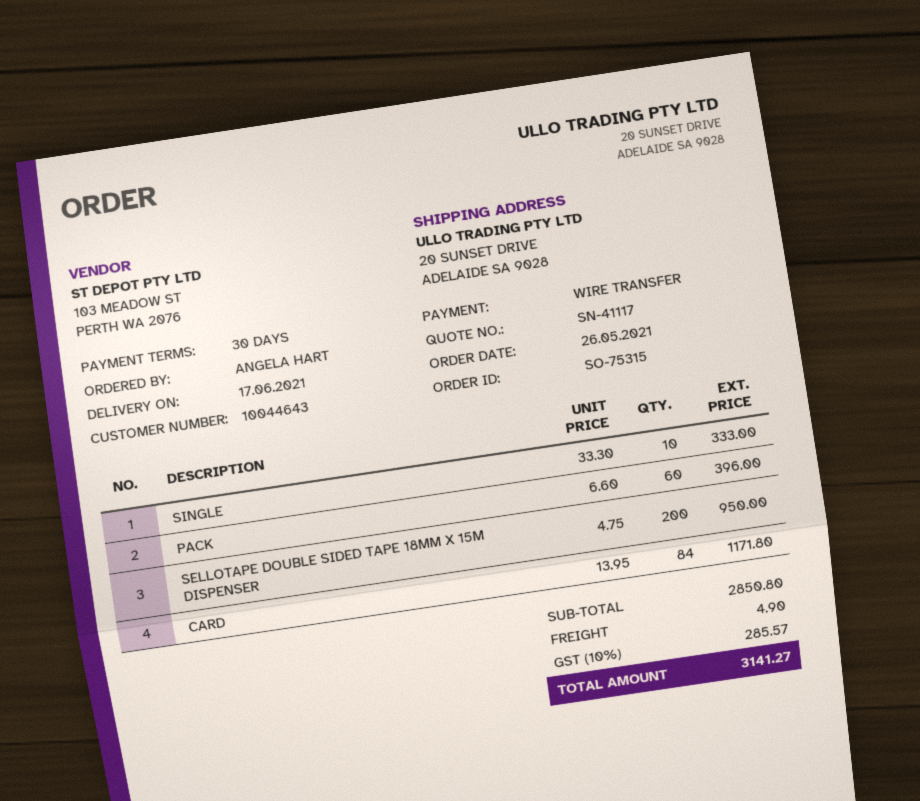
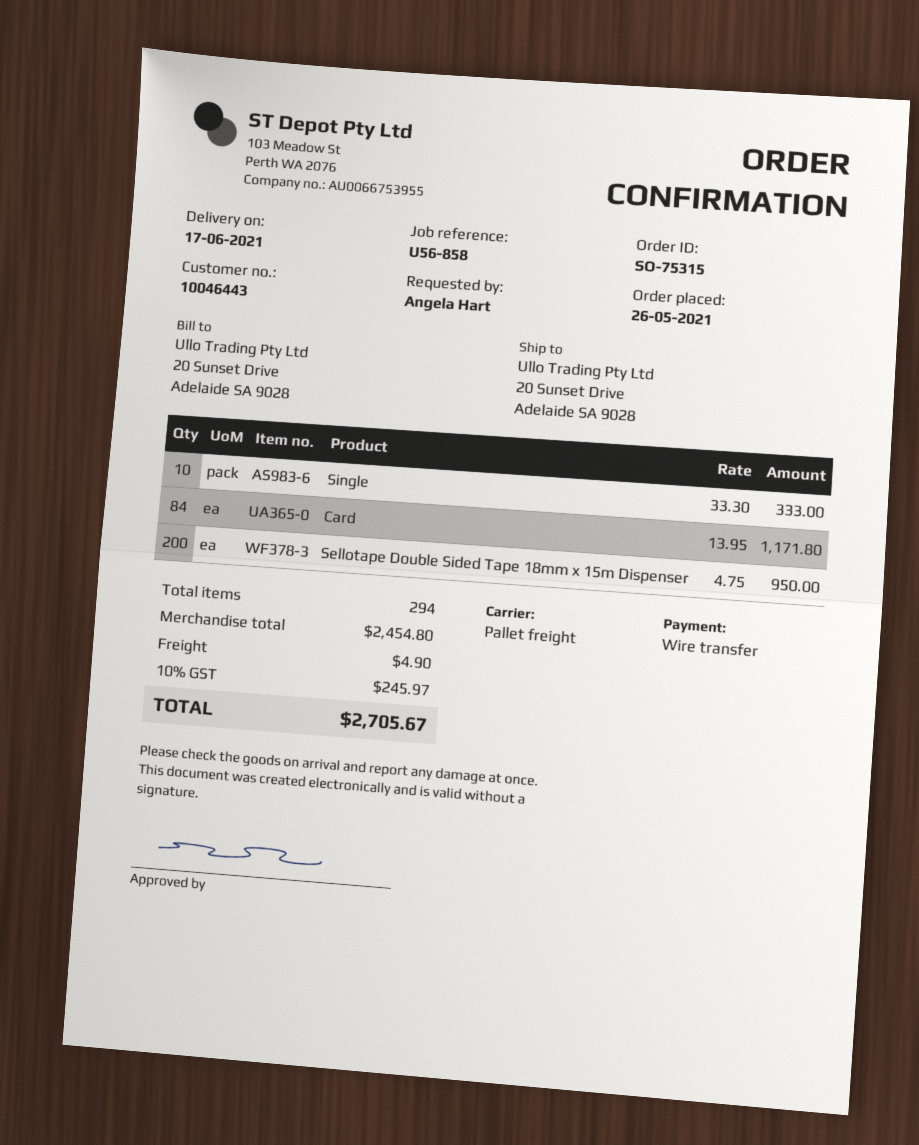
customer number: 10044643 -> 10046443
PACK: 60 x 6.60 = 396.00 -> none
subtotal: 2850.80 -> 2454.80
tax: 10% = 285.57 -> 10% = 245.97
total: 3141.27 -> 2705.67

